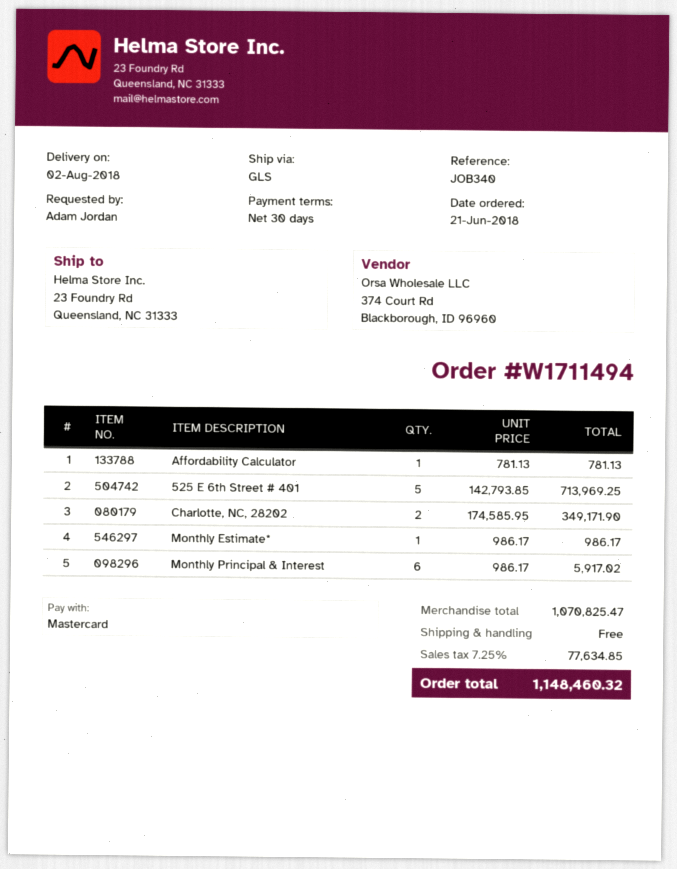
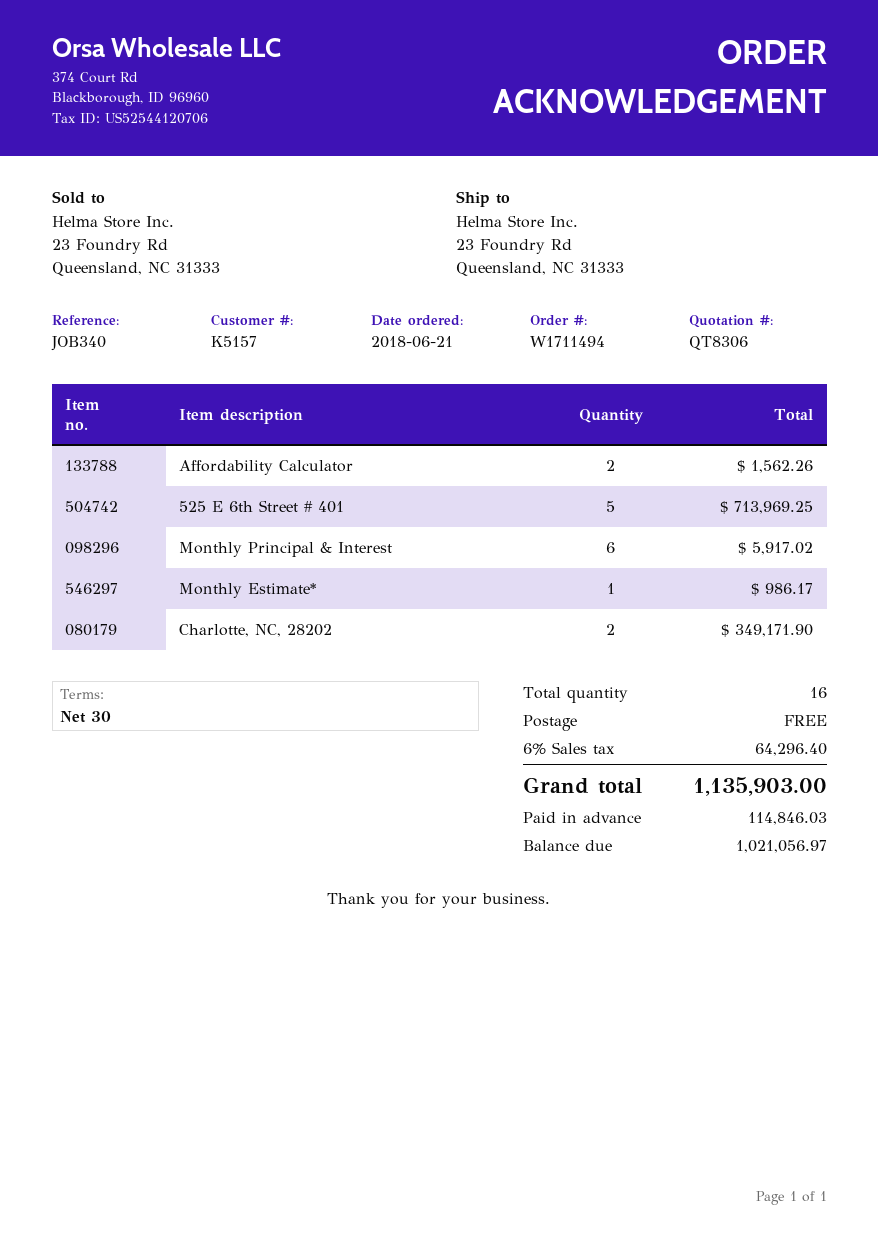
Affordability Calculator: 1 for 781.13 -> 2 for 1562.26
tax: 7.25% = 77634.85 -> 6% = 64296.40
total: 1148460.32 -> 1135903.00

